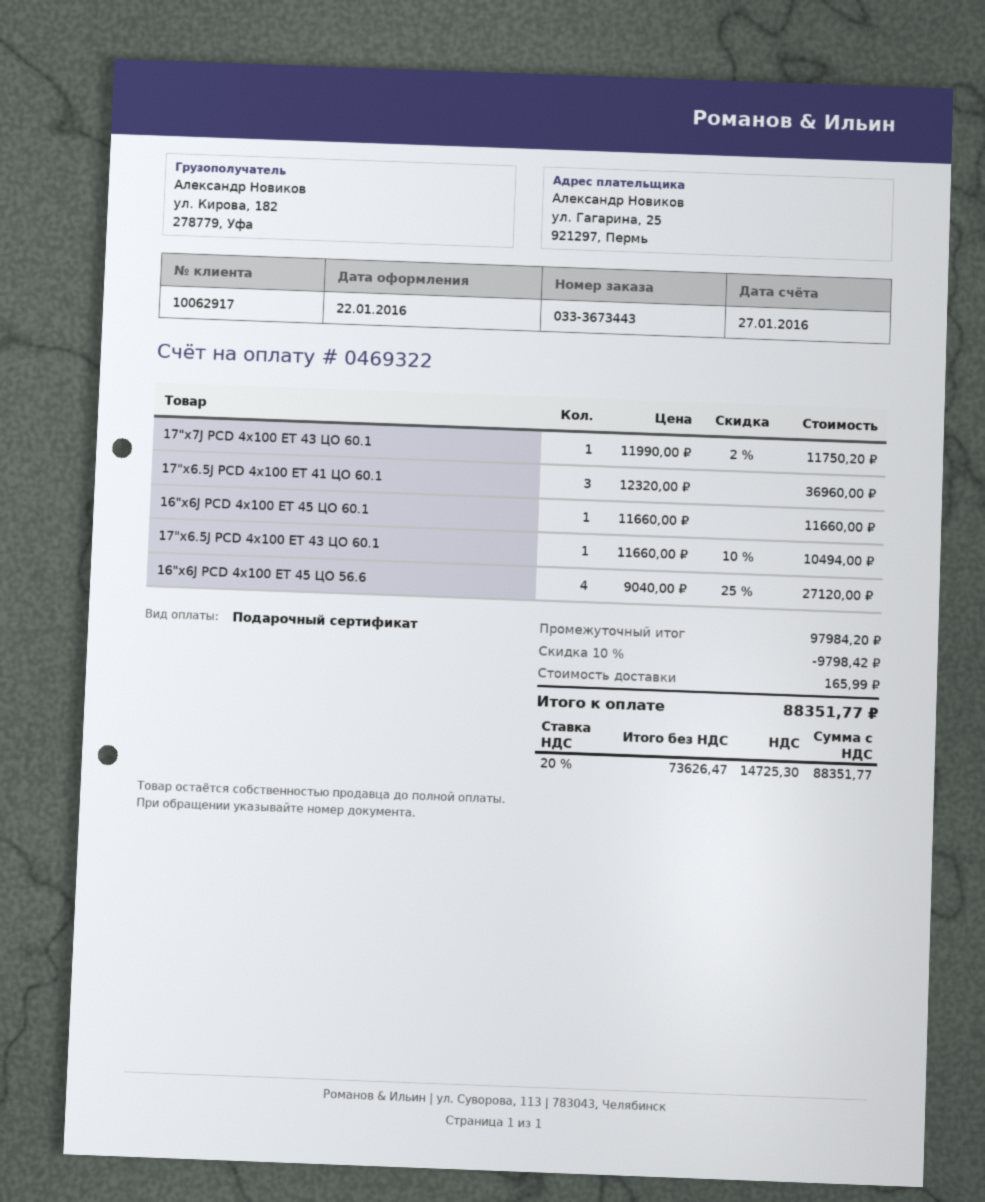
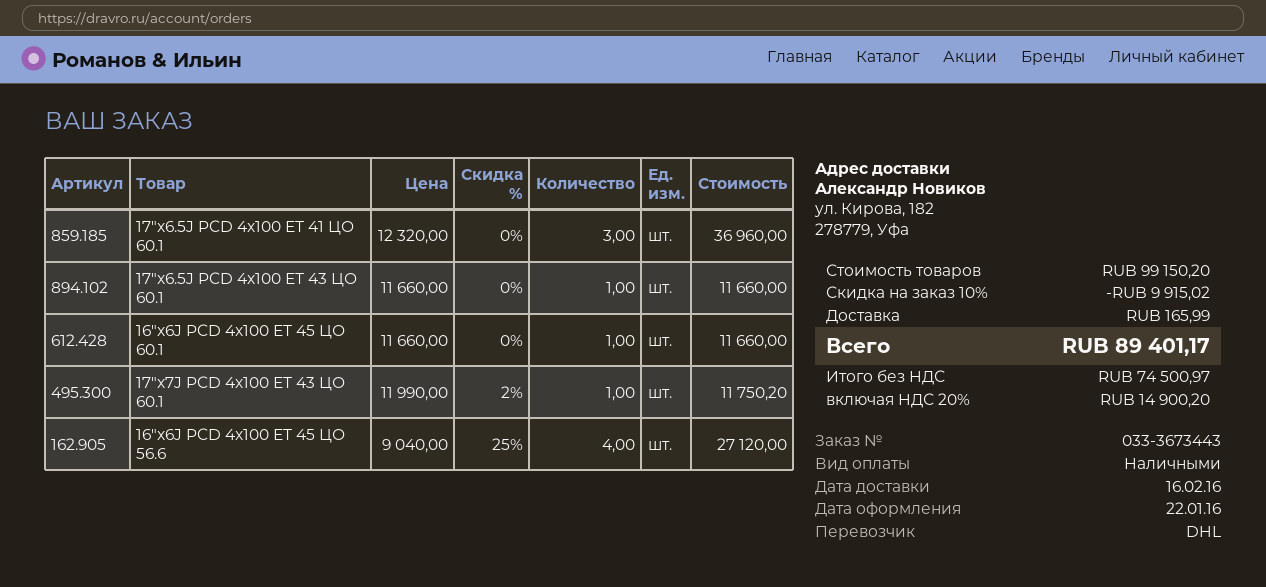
payment method: gift card -> cash
17"x6.5J PCD 4x100 ЕТ 43 ЦО 60.1: 1 x 11660.00 - 10% = 10494.00 -> 1 x 11660.00 = 11660.00
subtotal: 97984.20 -> 99150.20
discount: 10% = 9798.42 -> 10% = 9915.02
net: 73626.47 -> 74500.97
tax: 20% = 14725.30 -> 20% = 14900.20
total: 88351.77 -> 89401.17

